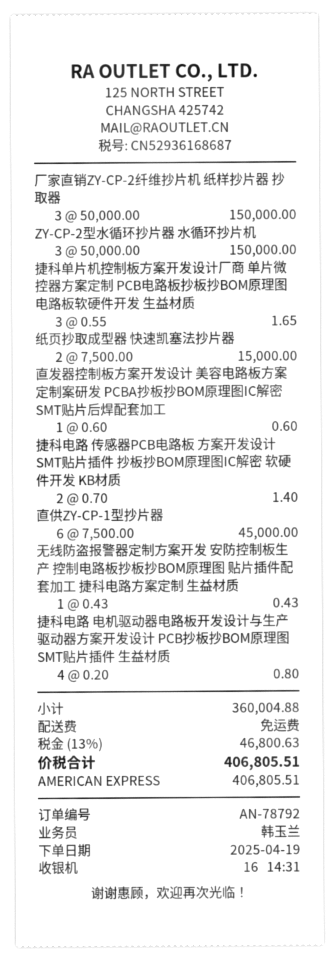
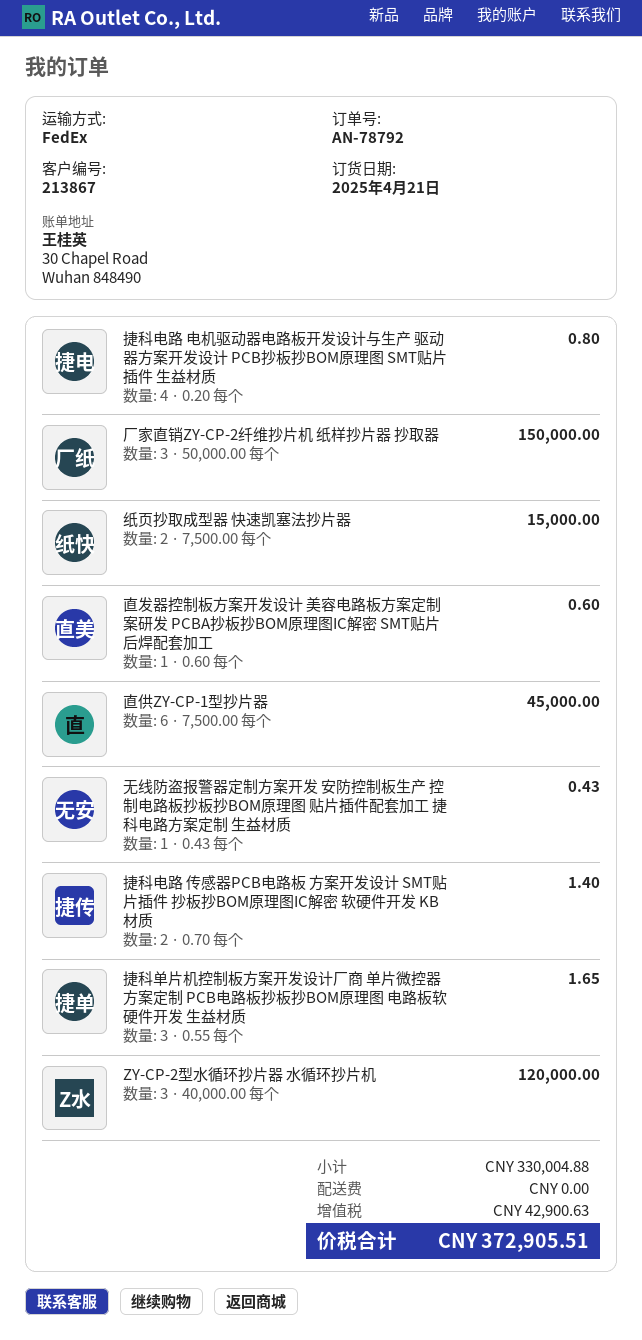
order date: 2025-04-19 -> 2025-04-21
ZY-CP-2型水循环抄片器 水循环抄片机: 3 x 50000.00 = 150000.00 -> 3 x 40000.00 = 120000.00
subtotal: 360004.88 -> 330004.88
tax: 46800.63 -> 42900.63
total: 406805.51 -> 372905.51

